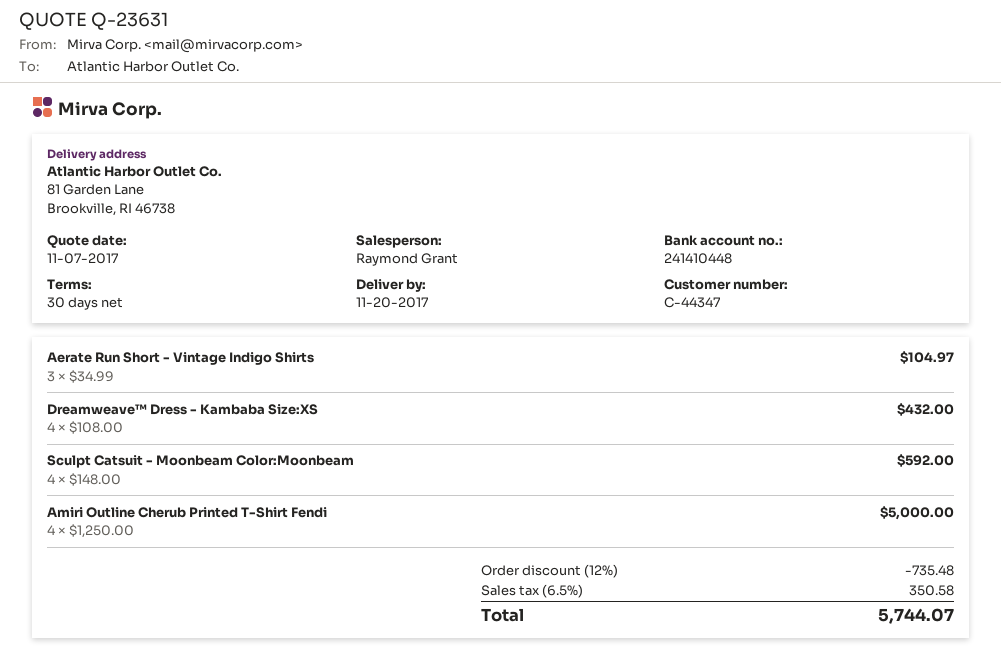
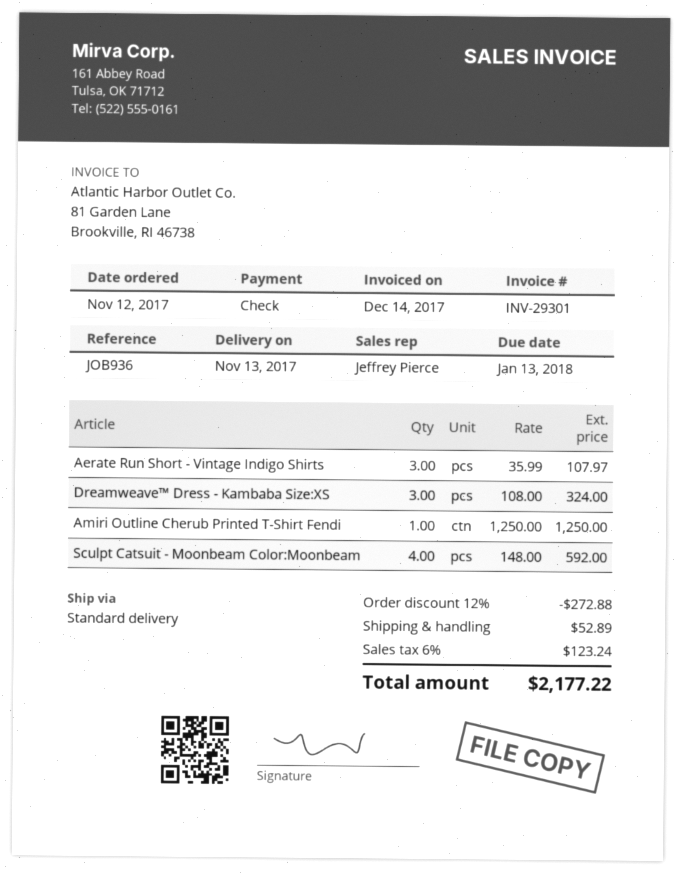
delivery date: 2017-11-20 -> 2017-11-13
sales rep: Raymond Grant -> Jeffrey Pierce
Aerate Run Short - Vintage Indigo Shirts: 3 x 34.99 = 104.97 -> 3 x 35.99 = 107.97
Dreamweave™ Dress - Kambaba Size:XS: 4 x 108.00 = 432.00 -> 3 x 108.00 = 324.00
Amiri Outline Cherub Printed T-Shirt Fendi: 4 x 1250.00 = 5000.00 -> 1 x 1250.00 = 1250.00
discount: 12% = 735.48 -> 12% = 272.88
shipping: none -> 52.89
tax: 6.5% = 350.58 -> 6% = 123.24
total: 5744.07 -> 2177.22

